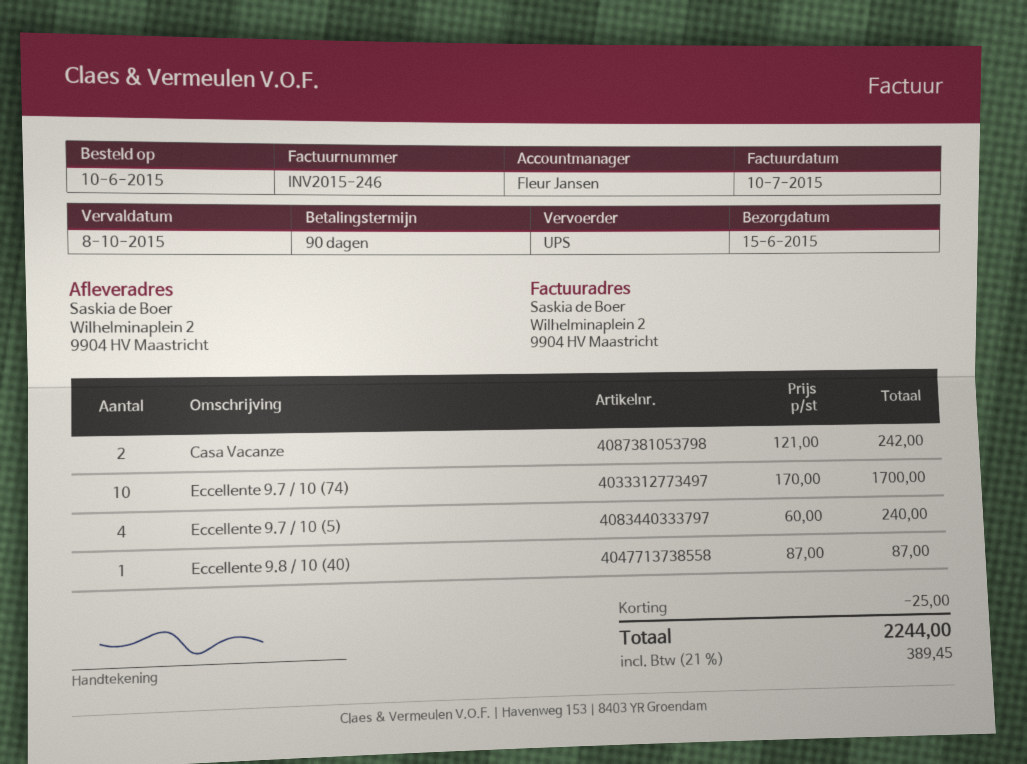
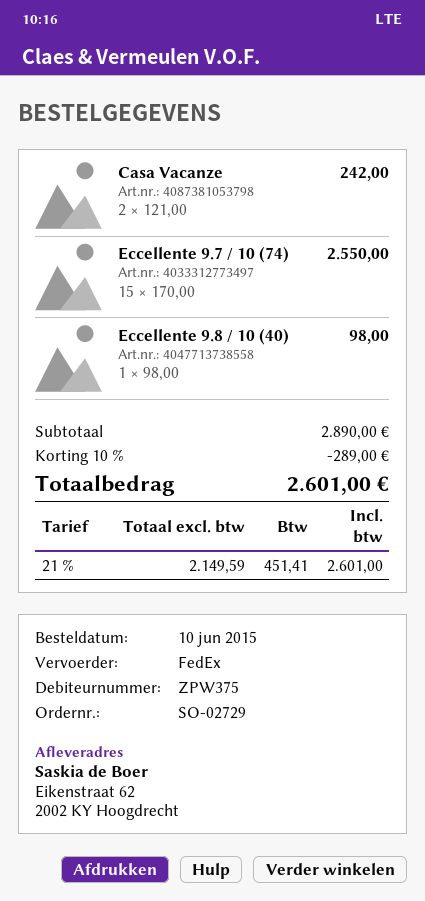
shipping method: UPS -> FedEx
ship to: Wilhelminaplein 2, 9904 HV Maastricht -> Eikenstraat 62, 2002 KY Hoogdrecht
Eccellente 9.7 / 10 (74): 10 x 170.00 = 1700.00 -> 15 x 170.00 = 2550.00
Eccellente 9.7 / 10 (5): 4 x 60.00 = 240.00 -> none
Eccellente 9.8 / 10 (40): 1 x 87.00 = 87.00 -> 1 x 98.00 = 98.00
discount: 25.00 -> 289.00
tax: 21% = 389.45 -> 21% = 451.41
total: 2244.00 -> 2601.00

